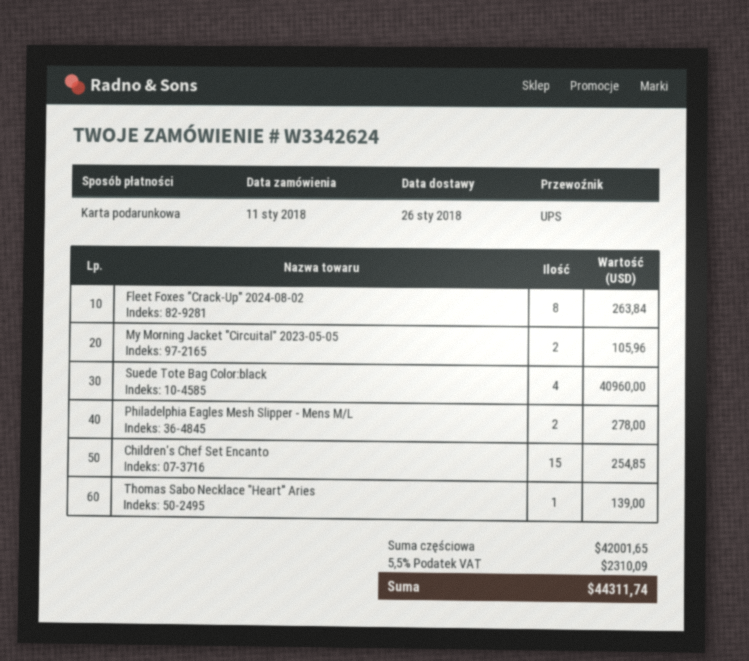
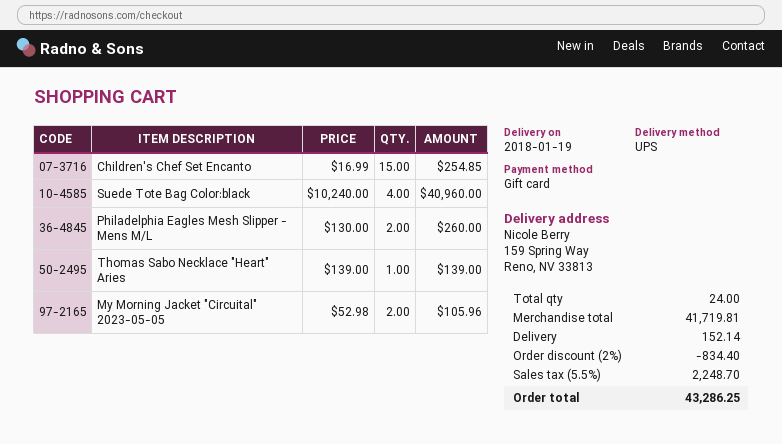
delivery date: 2018-01-26 -> 2018-01-19
Fleet Foxes "Crack-Up" 2024-08-02: 8 for 263.84 -> none
Philadelphia Eagles Mesh Slipper - Mens M/L: 2 for 278.00 -> 2 for 260.00
subtotal: 42001.65 -> 41719.81
discount: none -> 2% = 834.40
shipping: none -> 152.14
tax: 5.5% = 2310.09 -> 5.5% = 2248.70
total: 44311.74 -> 43286.25

